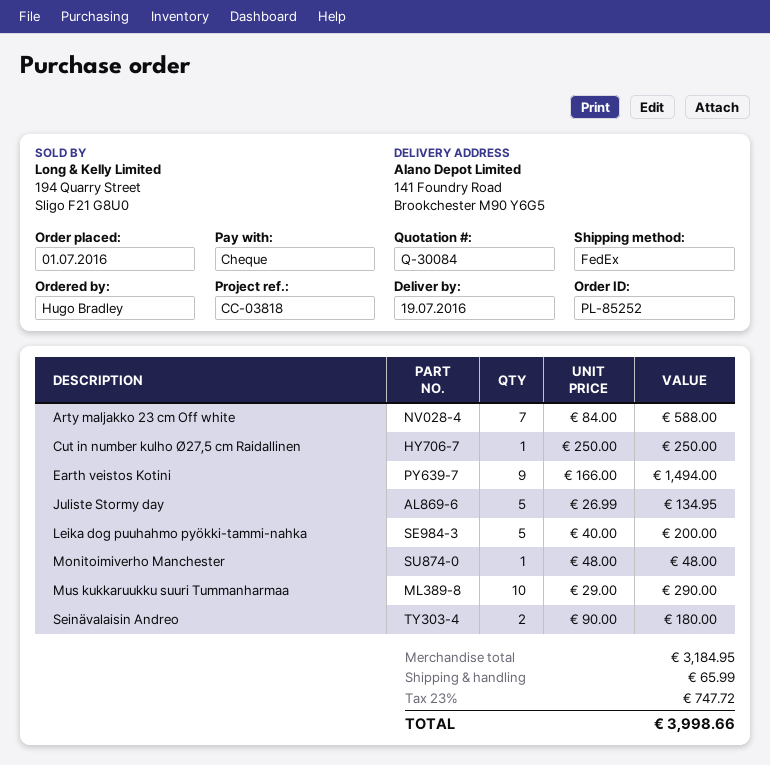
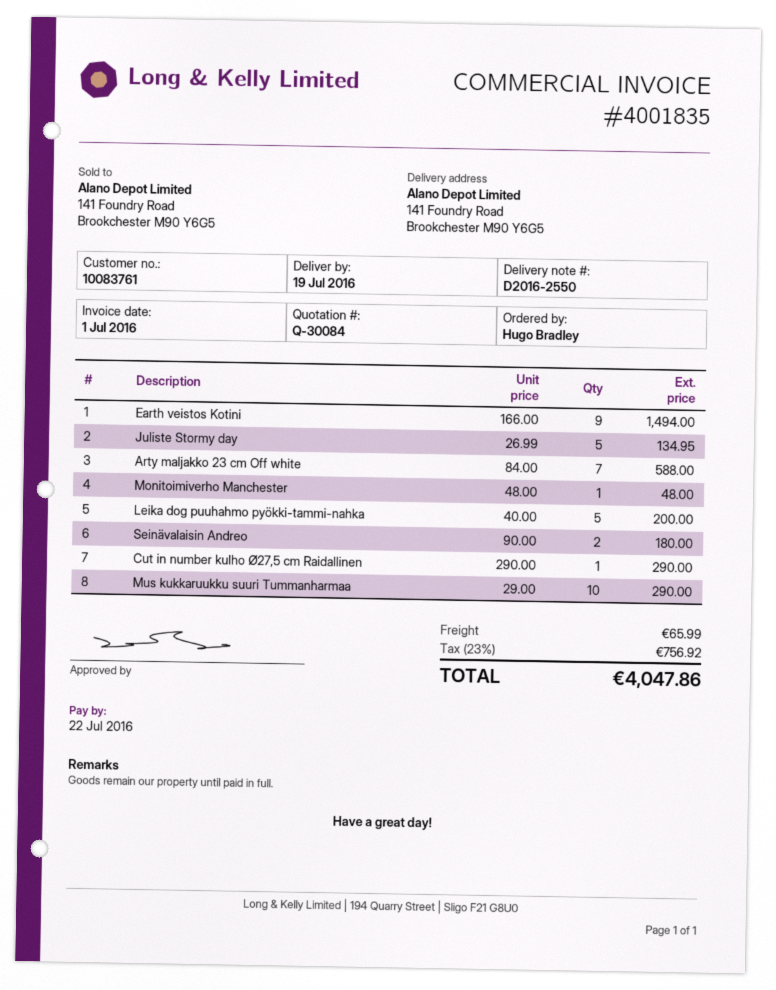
Cut in number kulho Ø27,5 cm Raidallinen: 1 x 250.00 = 250.00 -> 1 x 290.00 = 290.00
tax: 23% = 747.72 -> 23% = 756.92
total: 3998.66 -> 4047.86

